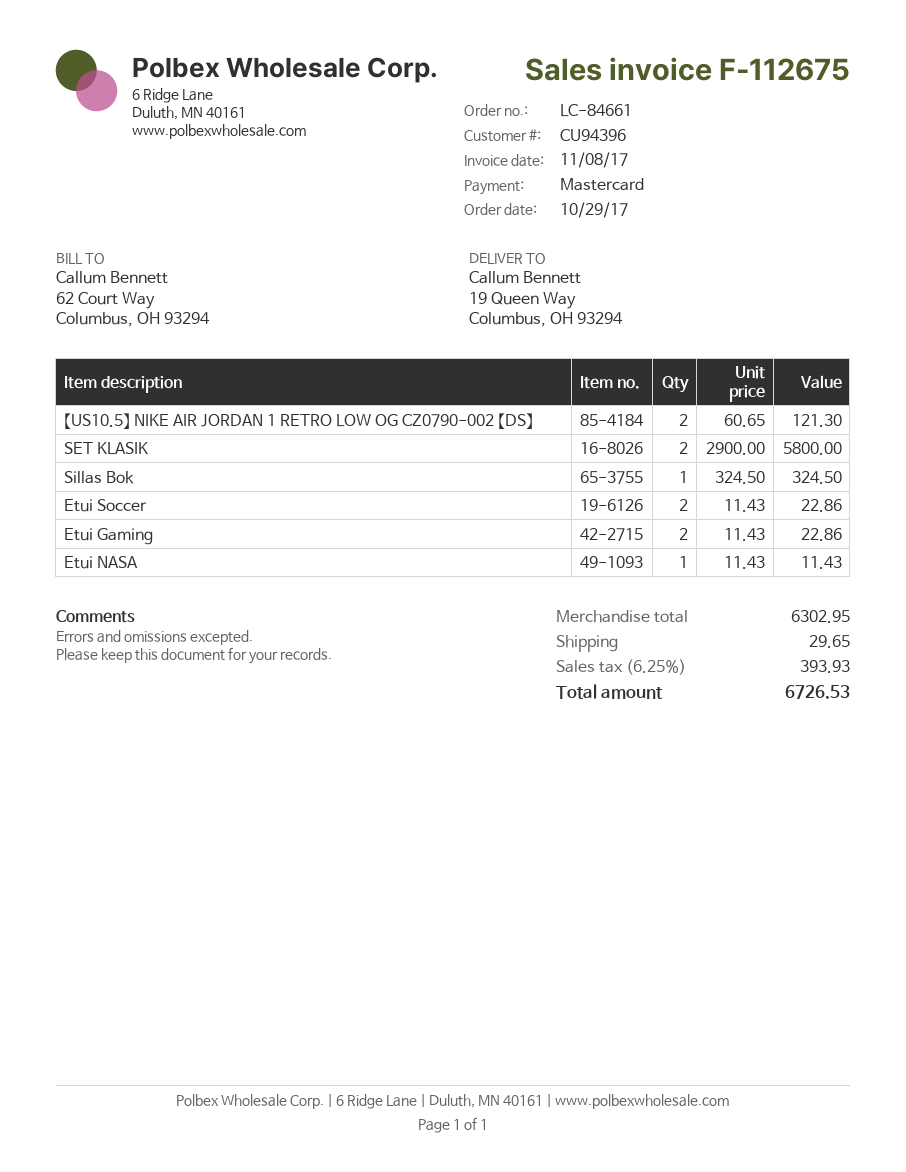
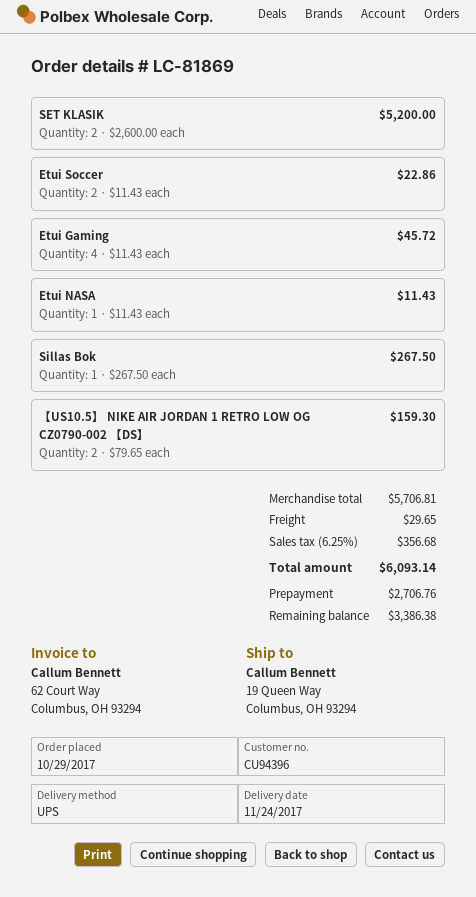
order number: LC-84661 -> LC-81869
【US10.5】 NIKE AIR JORDAN 1 RETRO LOW OG CZ0790-002 【DS】: 2 x 60.65 = 121.30 -> 2 x 79.65 = 159.30
SET KLASIK: 2 x 2900.00 = 5800.00 -> 2 x 2600.00 = 5200.00
Sillas Bok: 1 x 324.50 = 324.50 -> 1 x 267.50 = 267.50
Etui Gaming: 2 x 11.43 = 22.86 -> 4 x 11.43 = 45.72
subtotal: 6302.95 -> 5706.81
tax: 6.25% = 393.93 -> 6.25% = 356.68
total: 6726.53 -> 6093.14

